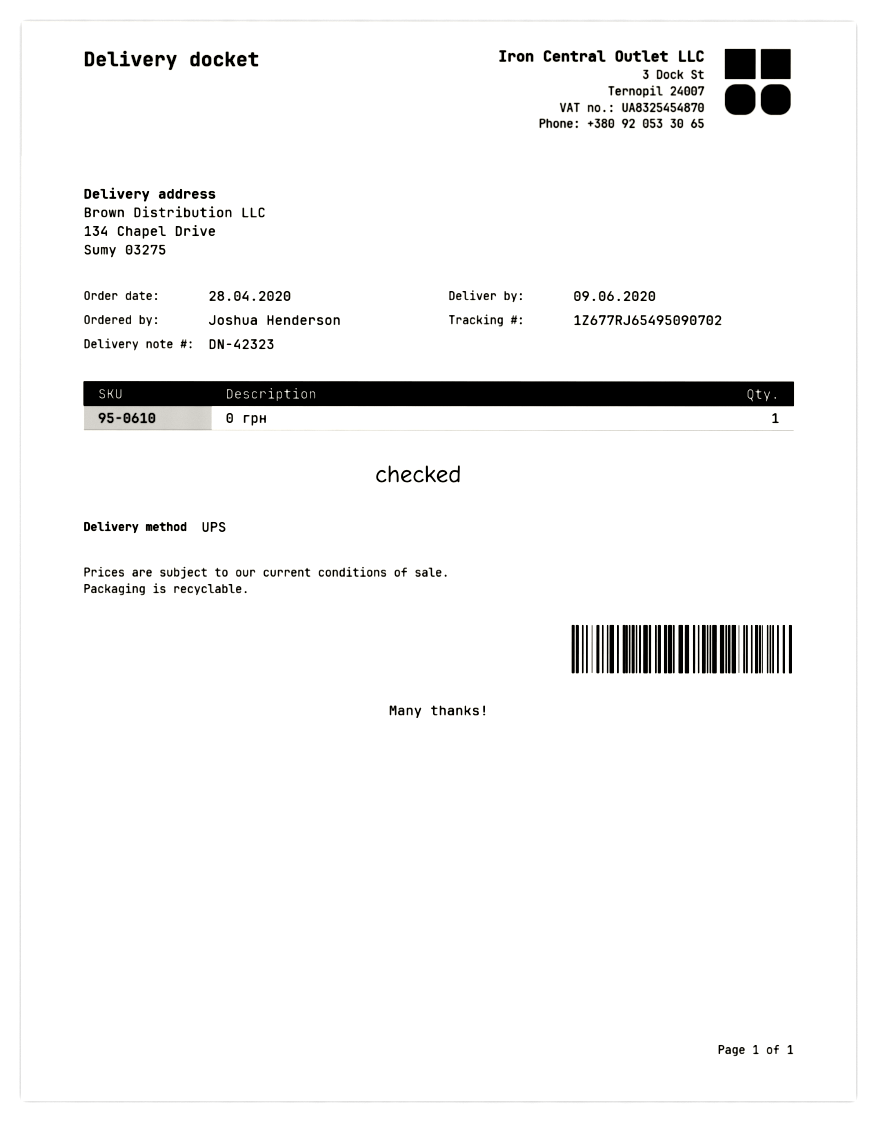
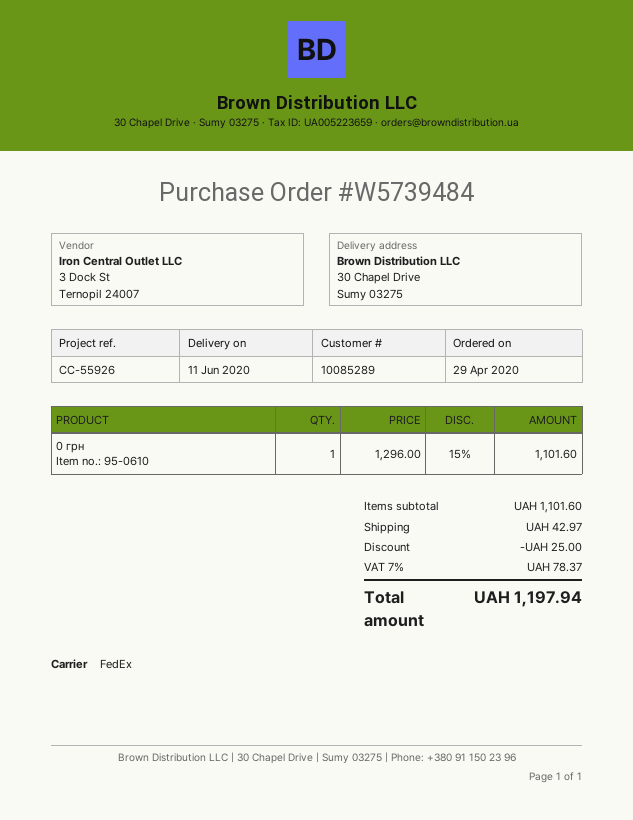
order date: 2020-04-28 -> 2020-04-29
delivery date: 2020-06-09 -> 2020-06-11
shipping method: UPS -> FedEx
ship to: 134 Chapel Drive, Sumy 03275 -> 30 Chapel Drive, Sumy 03275

